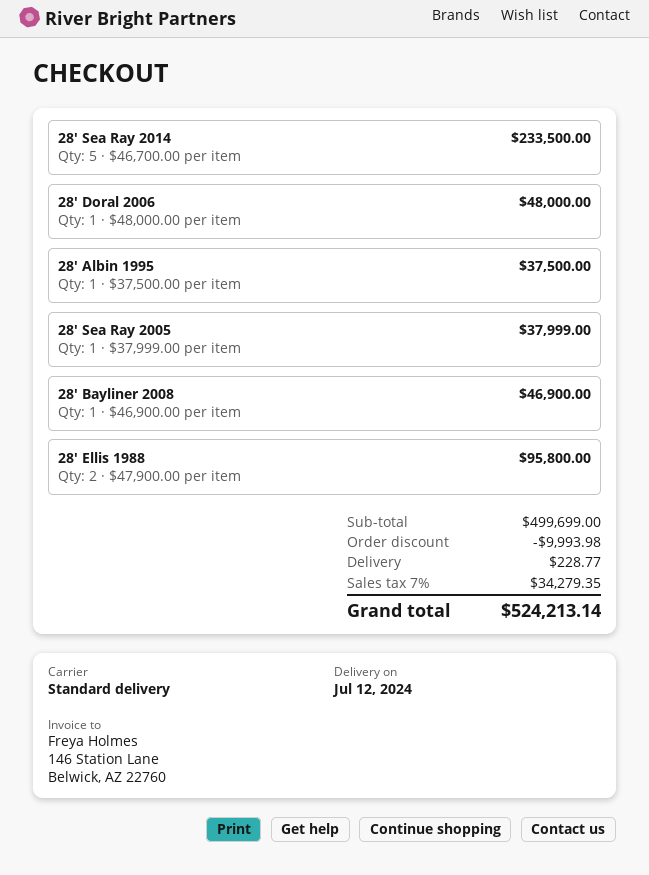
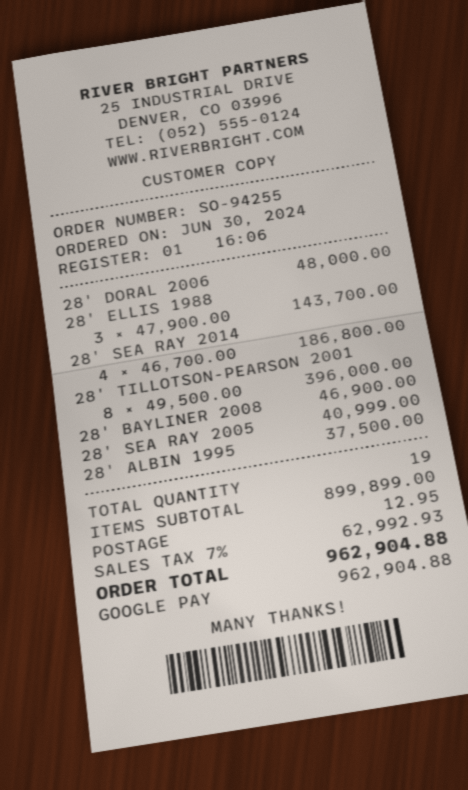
28' Sea Ray 2014: 5 x 46700.00 = 233500.00 -> 4 x 46700.00 = 186800.00
28' Sea Ray 2005: 1 x 37999.00 = 37999.00 -> 1 x 40999.00 = 40999.00
28' Ellis 1988: 2 x 47900.00 = 95800.00 -> 3 x 47900.00 = 143700.00
28' TILLOTSON-PEARSON 2001: none -> 8 x 49500.00 = 396000.00
subtotal: 499699.00 -> 899899.00
discount: 9993.98 -> none
shipping: 228.77 -> 12.95
tax: 7% = 34279.35 -> 7% = 62992.93
total: 524213.14 -> 962904.88

